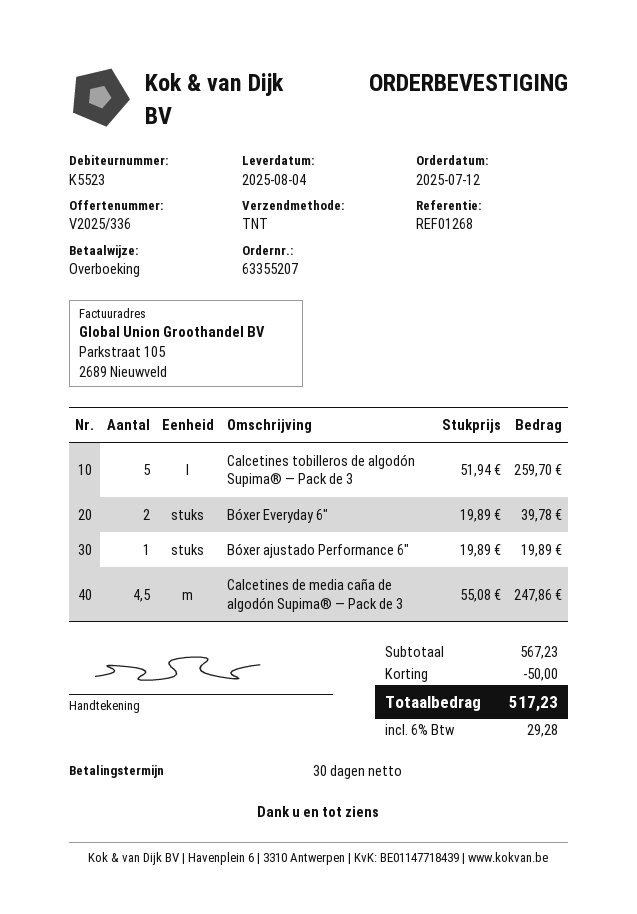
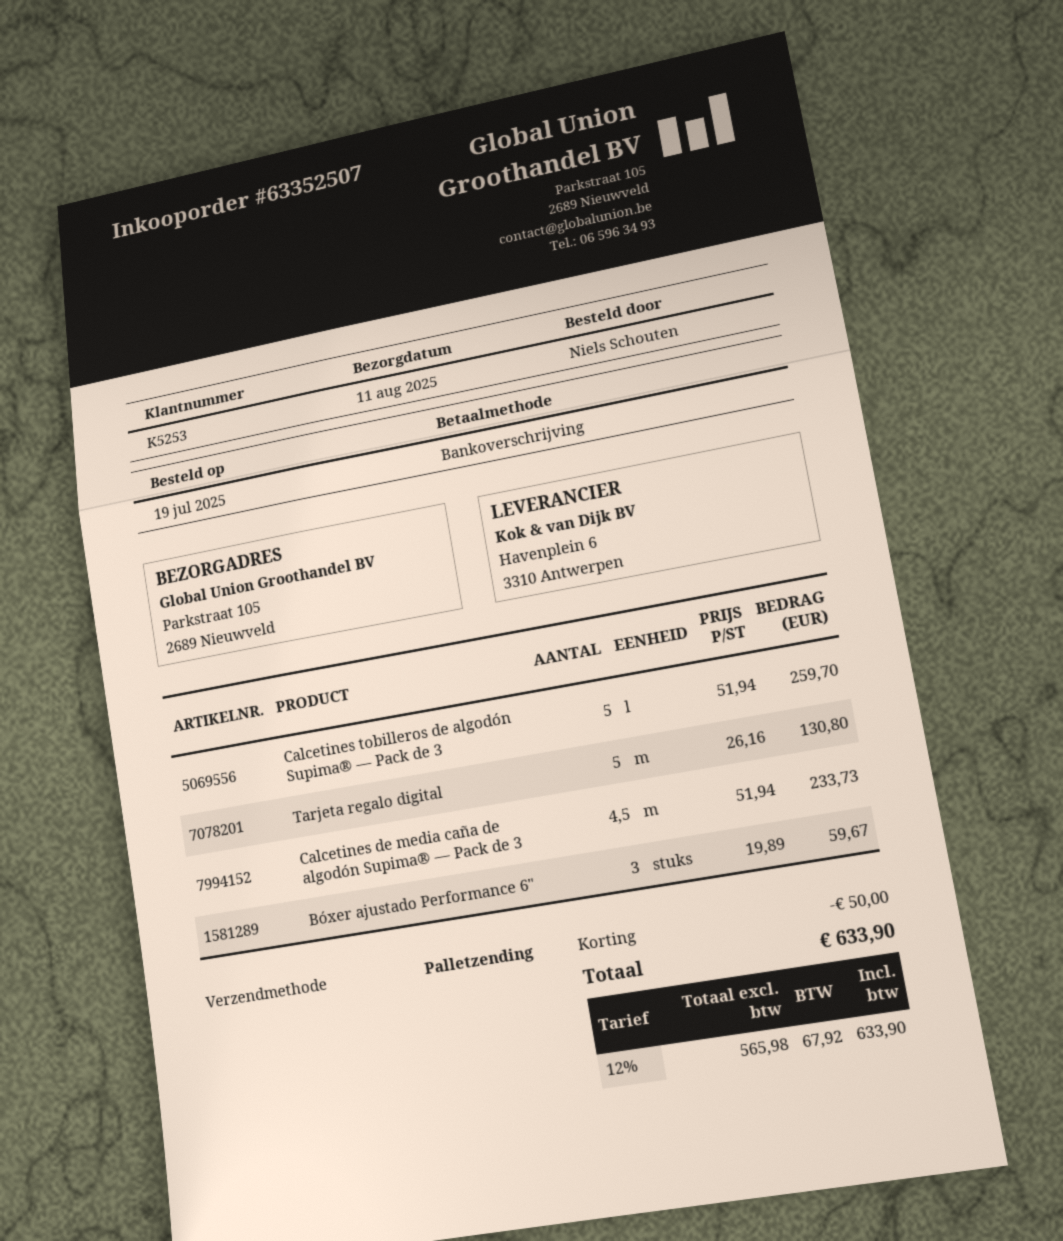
order number: 63355207 -> 63352507
order date: 2025-07-12 -> 2025-07-19
delivery date: 2025-08-04 -> 2025-08-11
customer number: K5523 -> K5253
shipping method: TNT -> pallet freight
Bóxer Everyday 6": 2 x 19.89 = 39.78 -> none
Bóxer ajustado Performance 6": 1 x 19.89 = 19.89 -> 3 x 19.89 = 59.67
Calcetines de media caña de algodón Supima® — Pack de 3: 4.5 x 55.08 = 247.86 -> 4.5 x 51.94 = 233.73
Tarjeta regalo digital: none -> 5 x 26.16 = 130.80
tax: 6% = 29.28 -> 12% = 67.92
total: 517.23 -> 633.90

